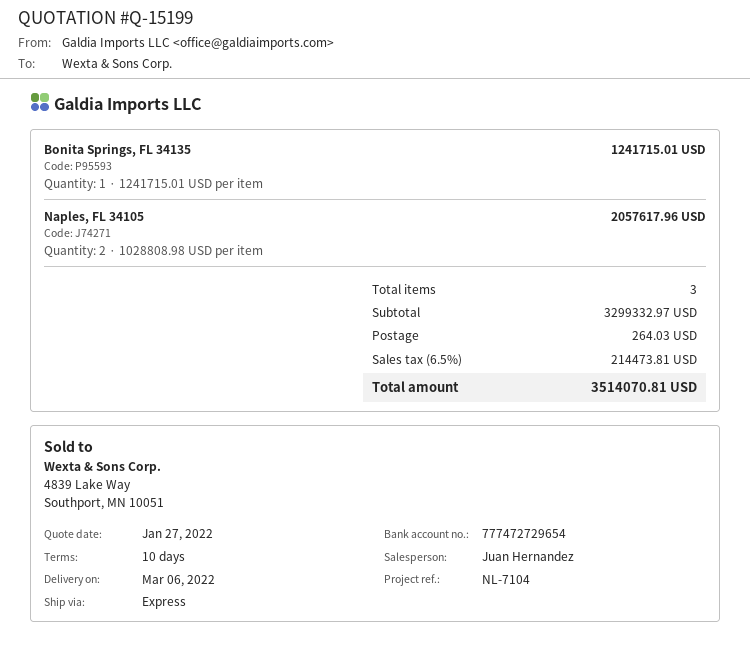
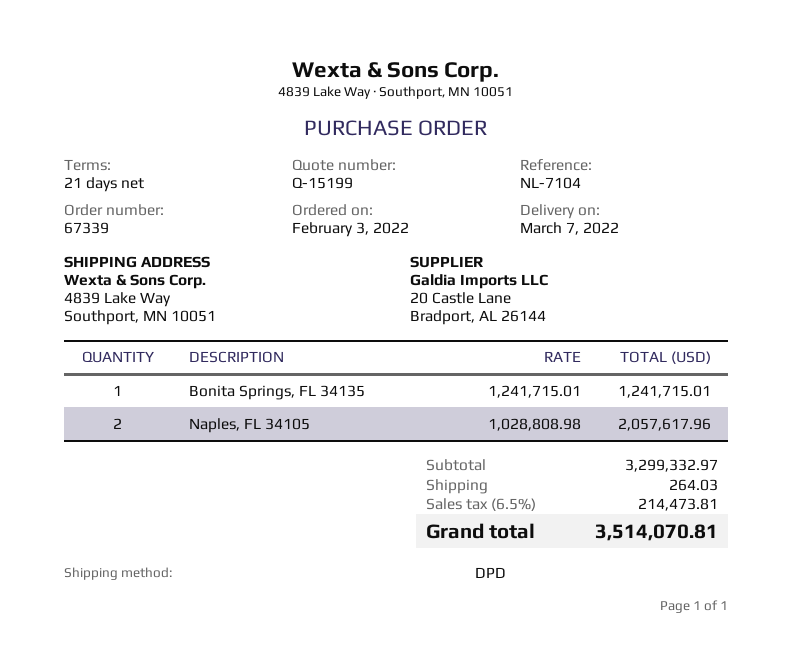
delivery date: 2022-03-06 -> 2022-03-07
payment terms: 10 days -> 21 days
shipping method: express -> DPD

